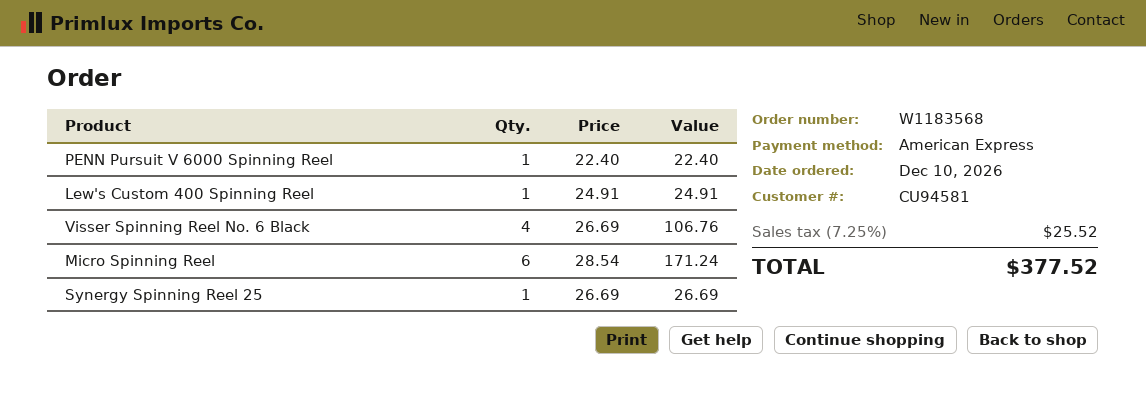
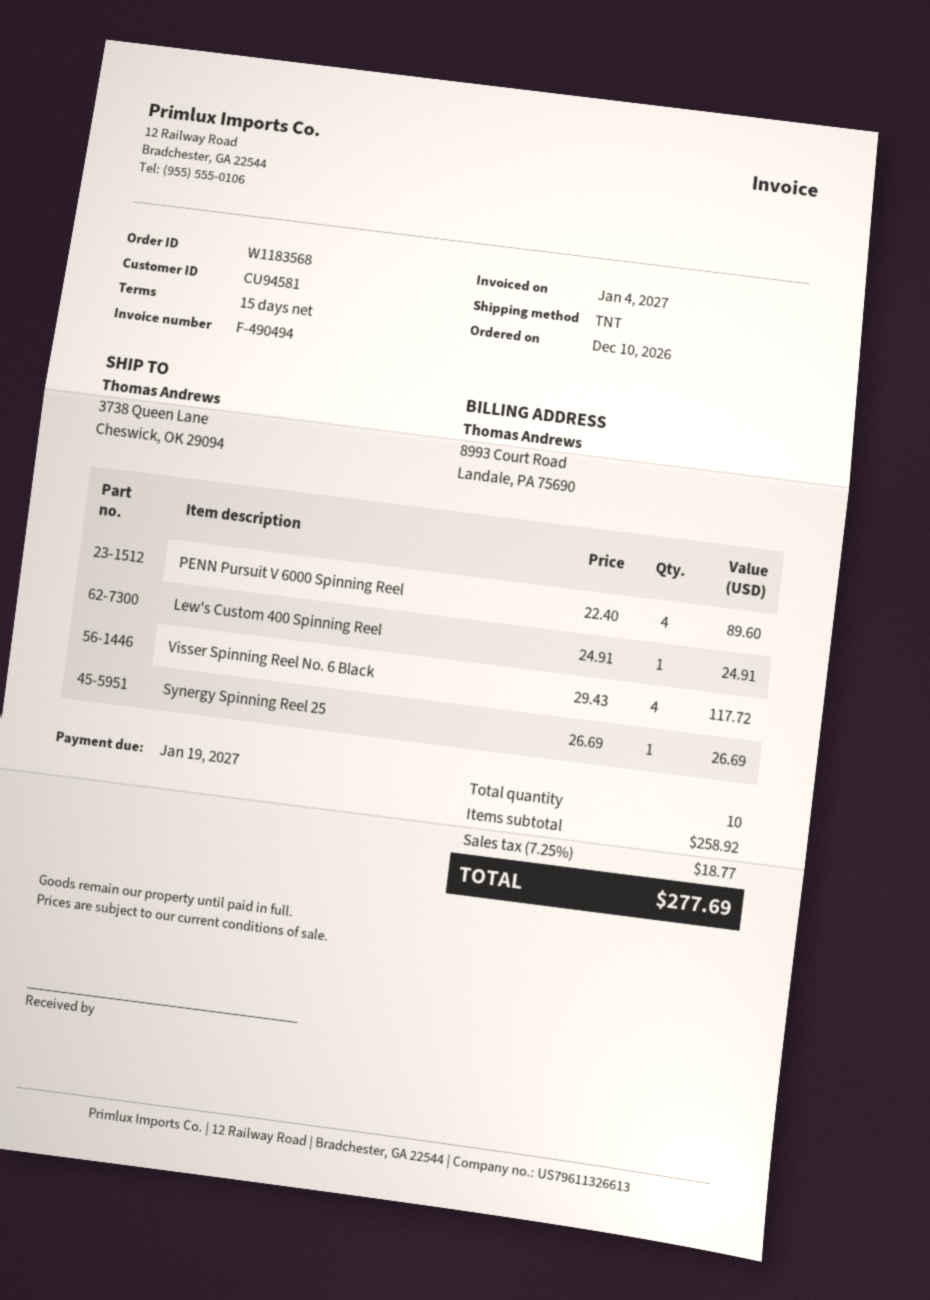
PENN Pursuit V 6000 Spinning Reel: 1 x 22.40 = 22.40 -> 4 x 22.40 = 89.60
Visser Spinning Reel No. 6 Black: 4 x 26.69 = 106.76 -> 4 x 29.43 = 117.72
Micro Spinning Reel: 6 x 28.54 = 171.24 -> none
tax: 7.25% = 25.52 -> 7.25% = 18.77
total: 377.52 -> 277.69

